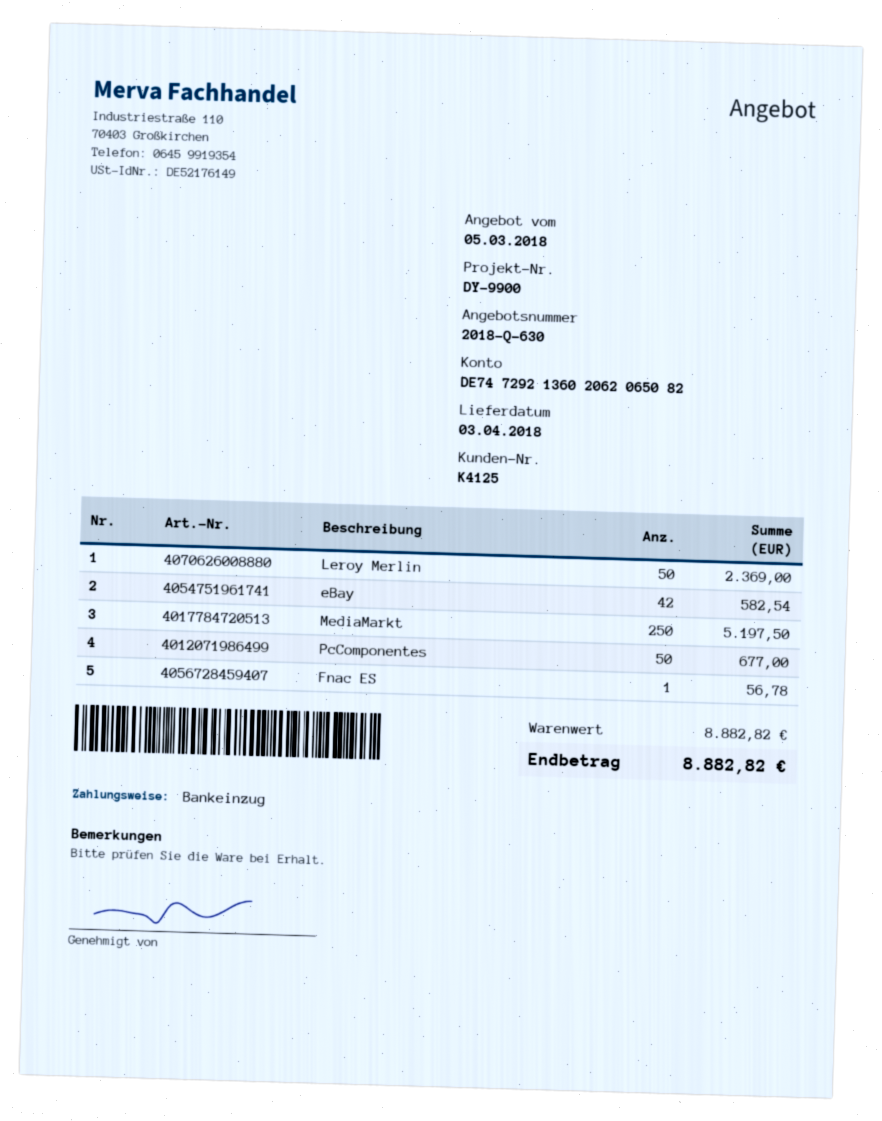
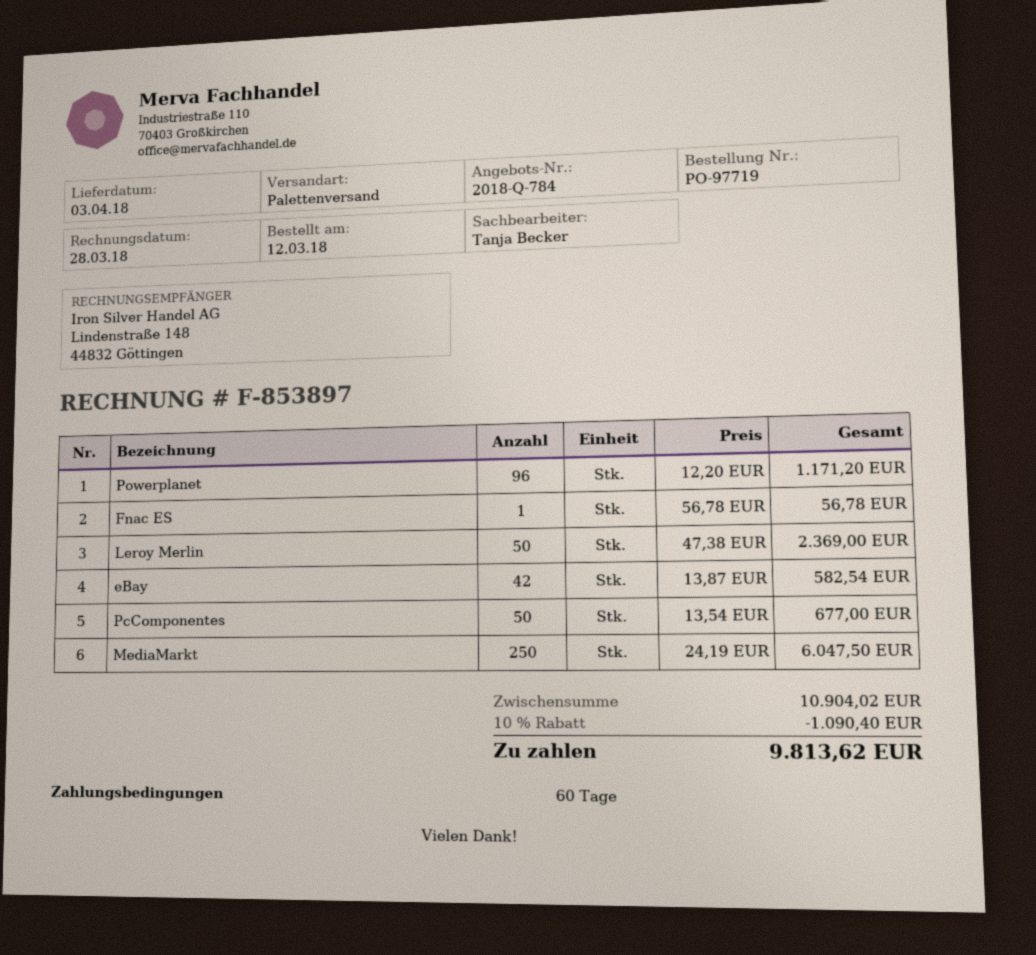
quote number: 2018-Q-630 -> 2018-Q-784
MediaMarkt: 250 for 5197.50 -> 250 for 6047.50
Powerplanet: none -> 96 for 1171.20
subtotal: 8882.82 -> 10904.02
discount: none -> 10% = 1090.40
total: 8882.82 -> 9813.62

